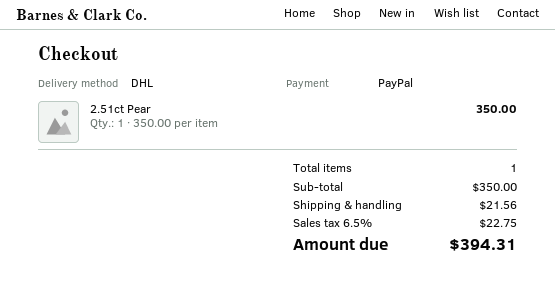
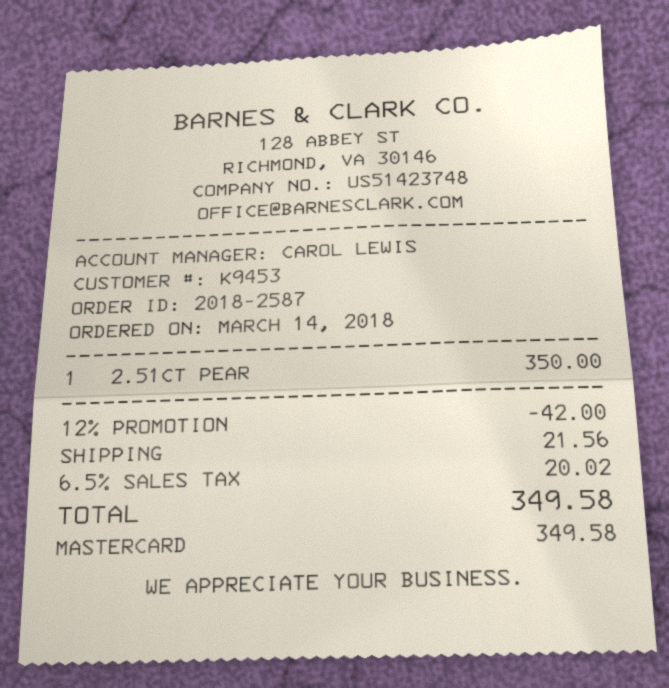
payment method: PayPal -> Mastercard
discount: none -> 12% = 42.00
tax: 6.5% = 22.75 -> 6.5% = 20.02
total: 394.31 -> 349.58

